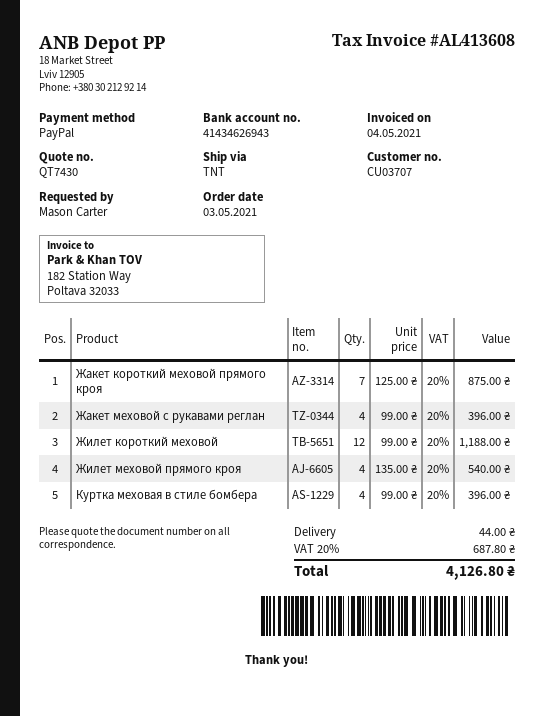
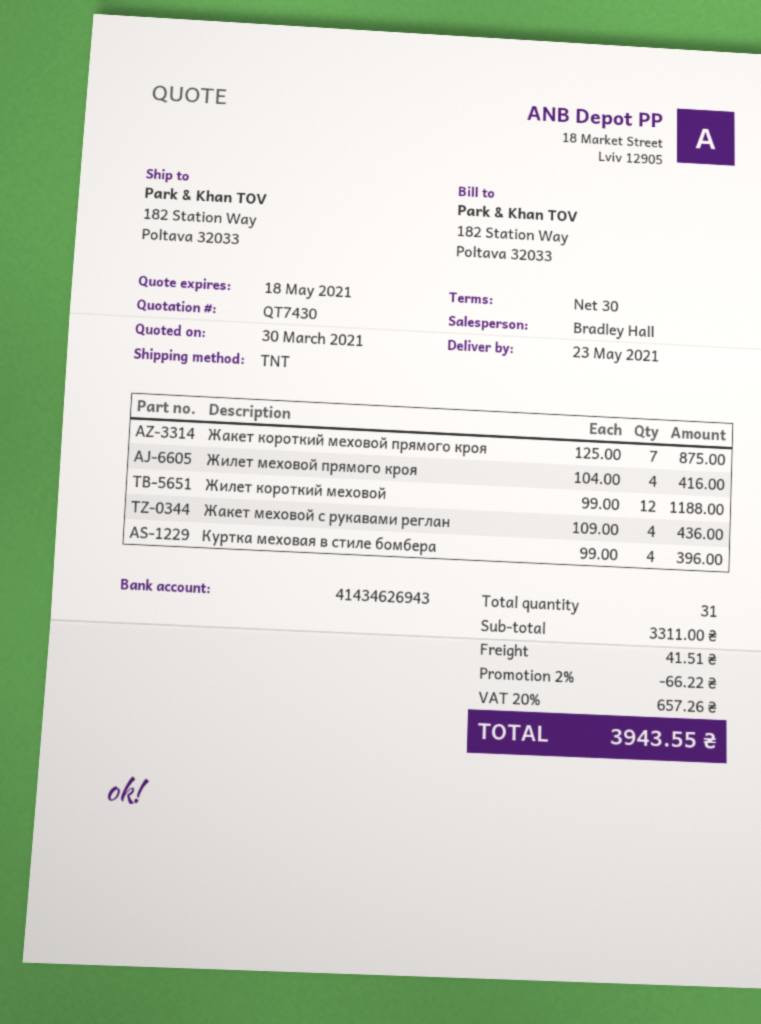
Жакет меховой с рукавами реглан: 4 x 99.00 = 396.00 -> 4 x 109.00 = 436.00
Жилет меховой прямого кроя: 4 x 135.00 = 540.00 -> 4 x 104.00 = 416.00
discount: none -> 2% = 66.22
shipping: 44.00 -> 41.51
tax: 20% = 687.80 -> 20% = 657.26
total: 4126.80 -> 3943.55

